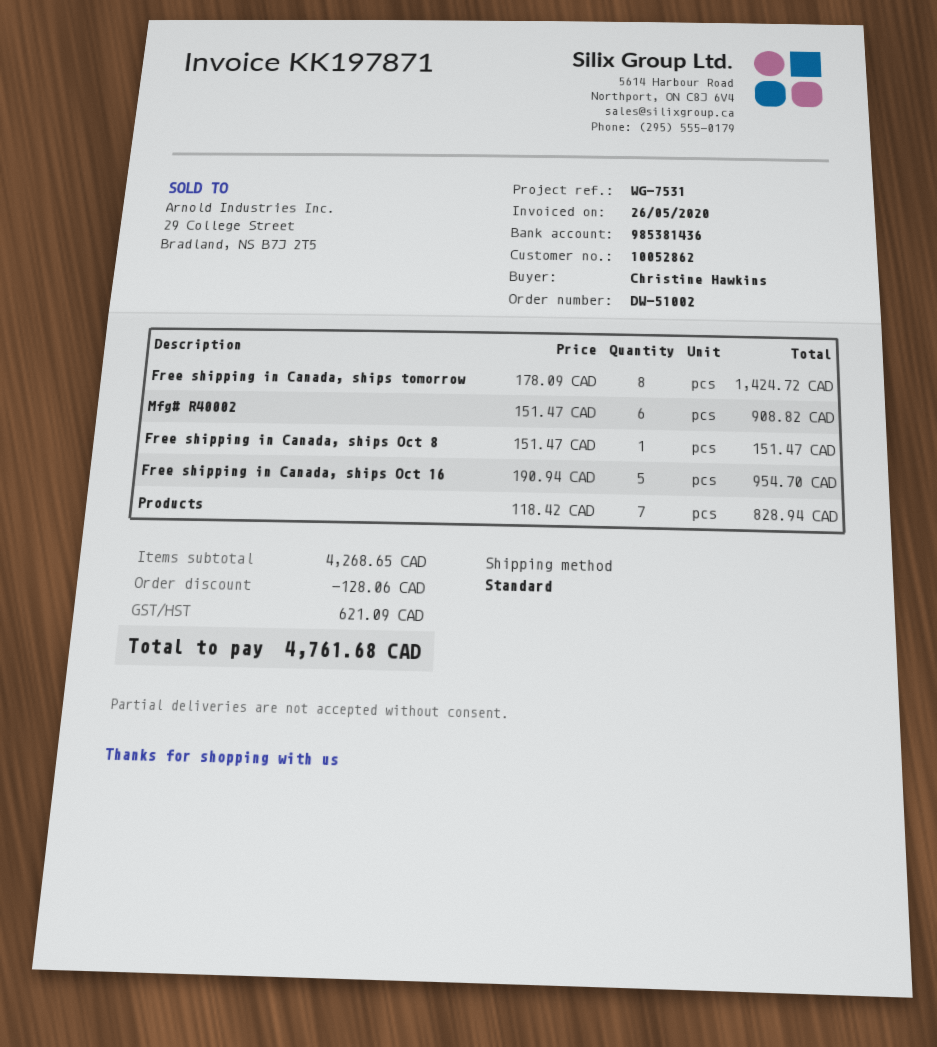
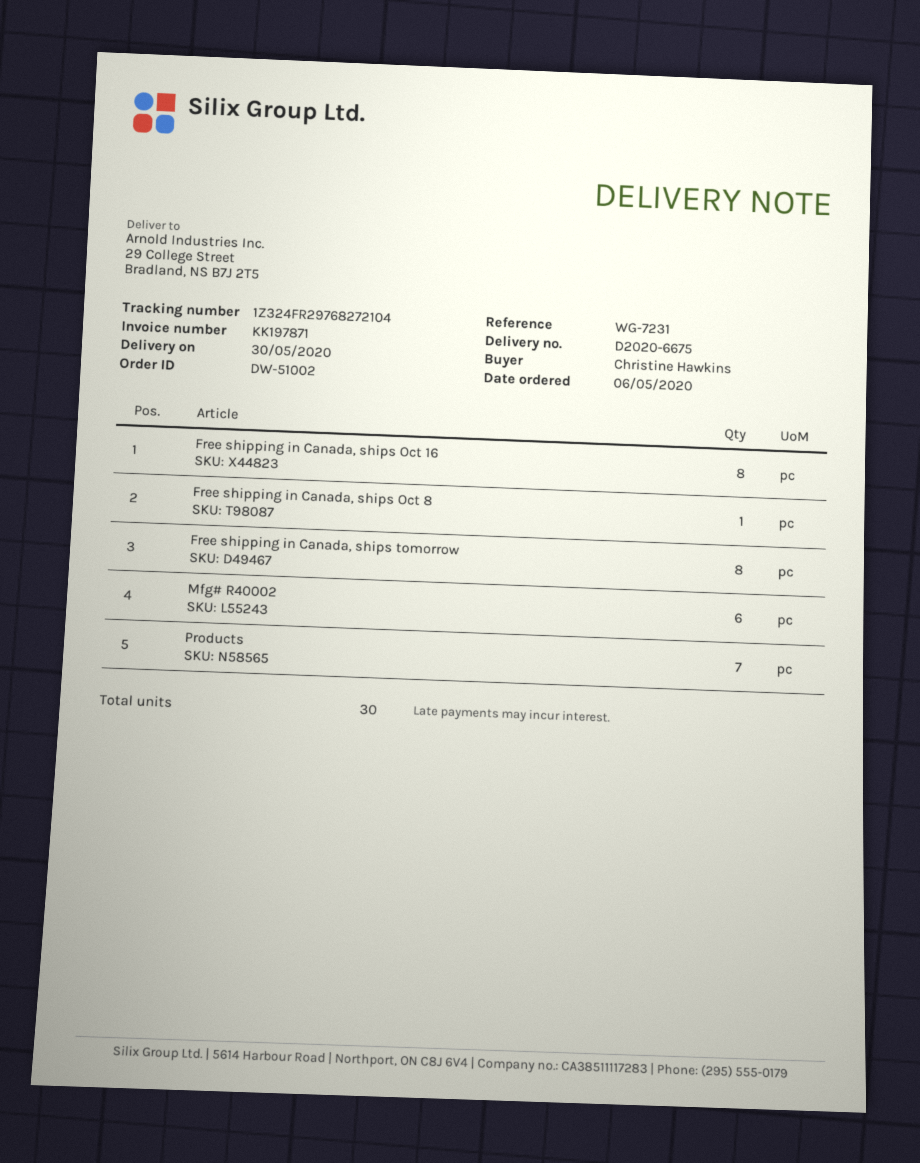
reference: WG-7531 -> WG-7231
Free shipping in Canada, ships Oct 16: 5 -> 8

